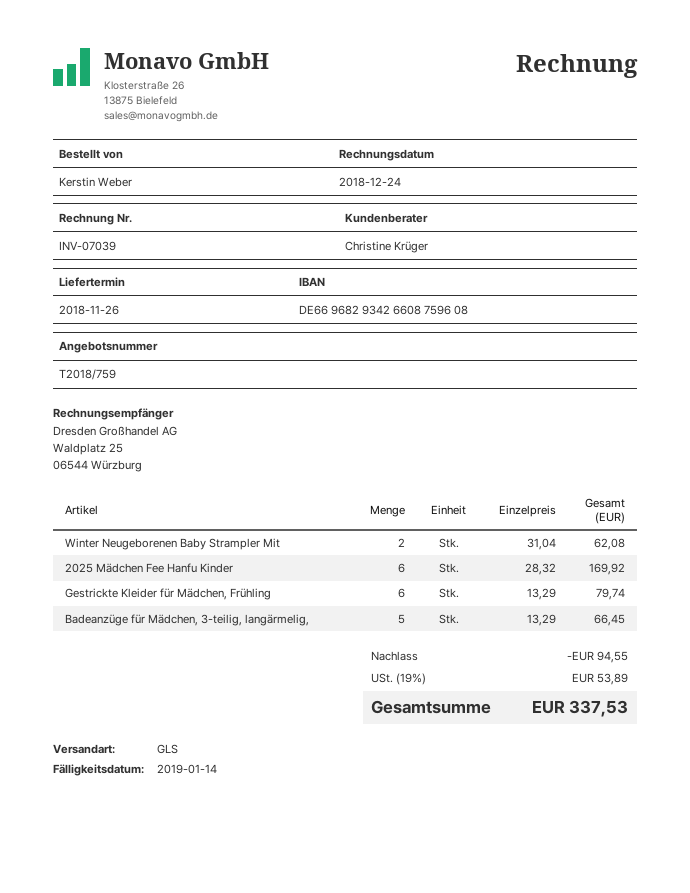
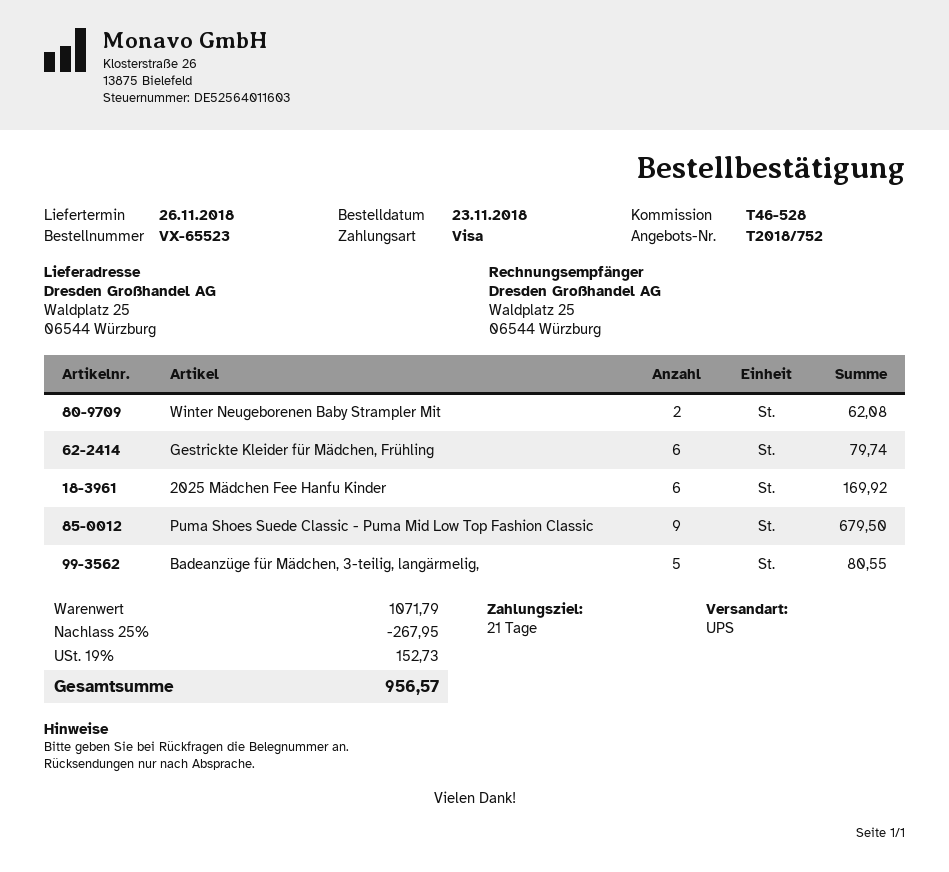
quote number: T2018/759 -> T2018/752
shipping method: GLS -> UPS
Badeanzüge für Mädchen, 3-teilig, langärmelig,: 5 for 66.45 -> 5 for 80.55
Puma Shoes Suede Classic - Puma Mid Low Top Fashion Classic: none -> 9 for 679.50
discount: 94.55 -> 267.95
tax: 19% = 53.89 -> 19% = 152.73
total: 337.53 -> 956.57

